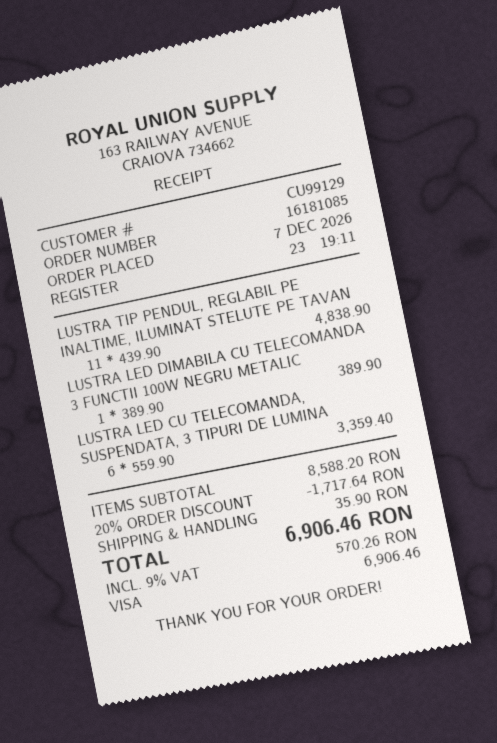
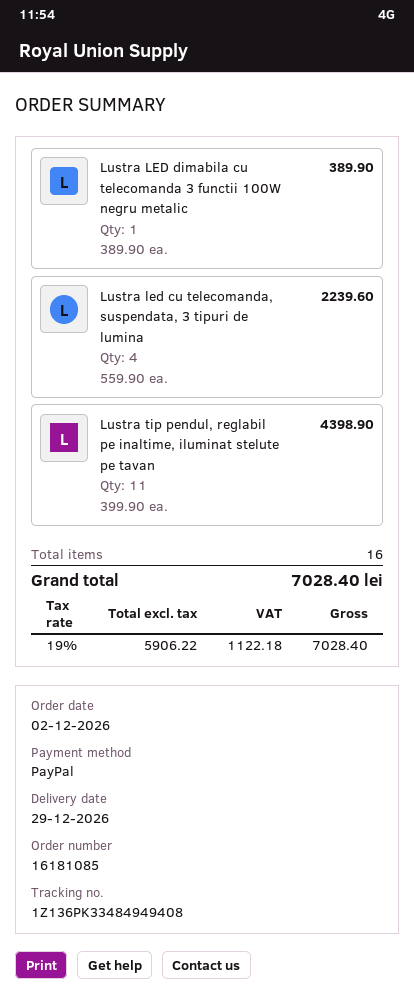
order date: 2026-12-07 -> 2026-12-02
payment method: Visa -> PayPal
LUSTRA TIP PENDUL, REGLABIL PE INALTIME, ILUMINAT STELUTE PE TAVAN: 11 x 439.90 = 4838.90 -> 11 x 399.90 = 4398.90
LUSTRA LED CU TELECOMANDA, SUSPENDATA, 3 TIPURI DE LUMINA: 6 x 559.90 = 3359.40 -> 4 x 559.90 = 2239.60
discount: 20% = 1717.64 -> none
shipping: 35.90 -> none
tax: 9% = 570.26 -> 19% = 1122.18
total: 6906.46 -> 7028.40

